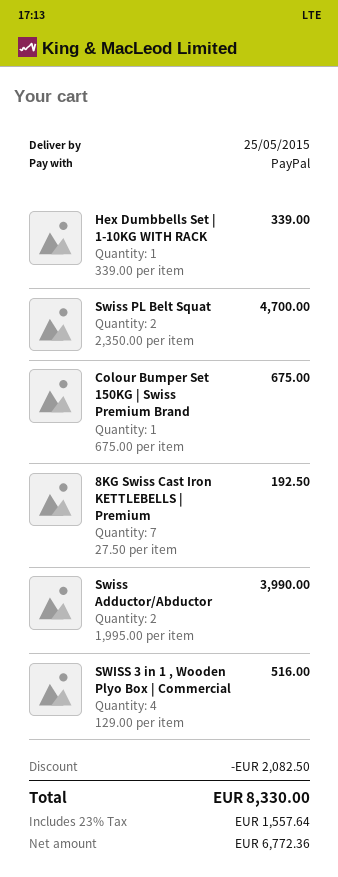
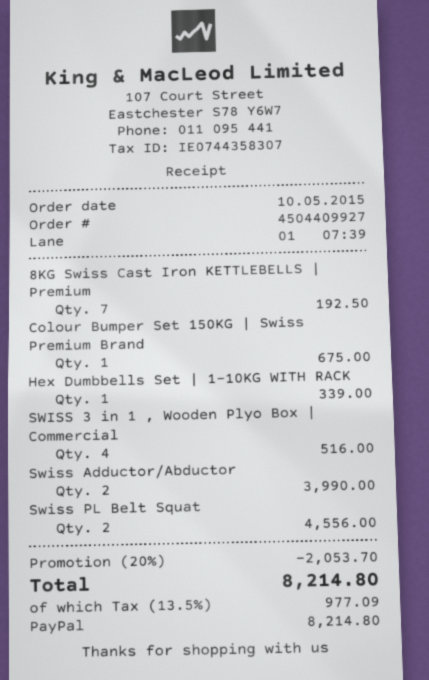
Swiss PL Belt Squat: 2 for 4700.00 -> 2 for 4556.00
discount: 2082.50 -> 2053.70
tax: 23% = 1557.64 -> 13.5% = 977.09
total: 8330.00 -> 8214.80

